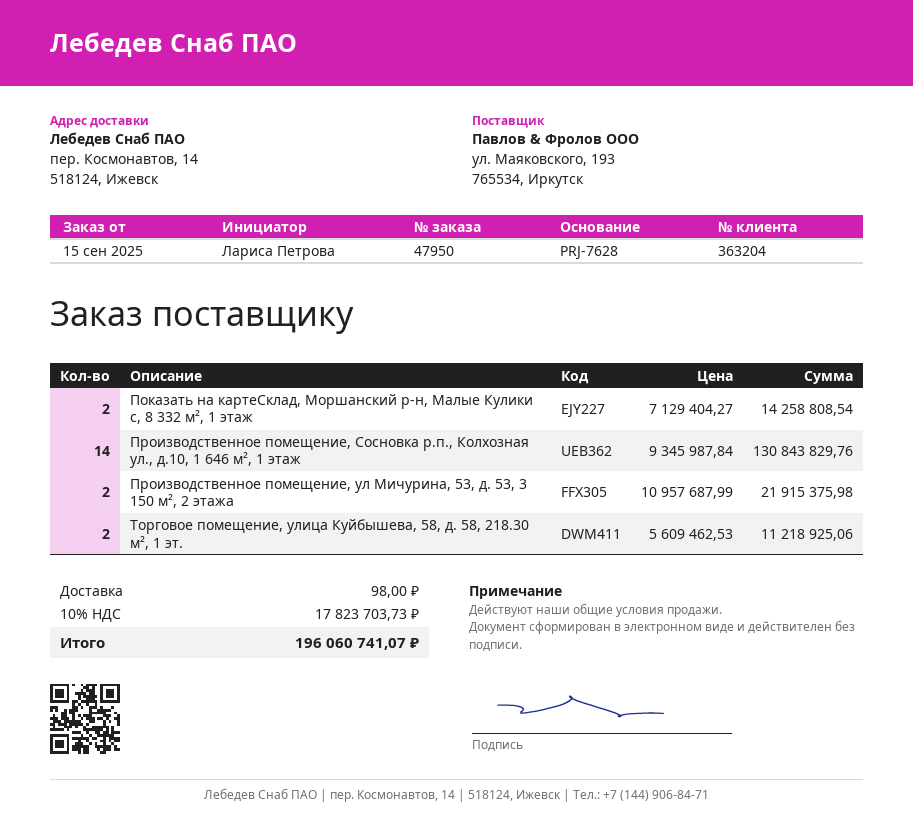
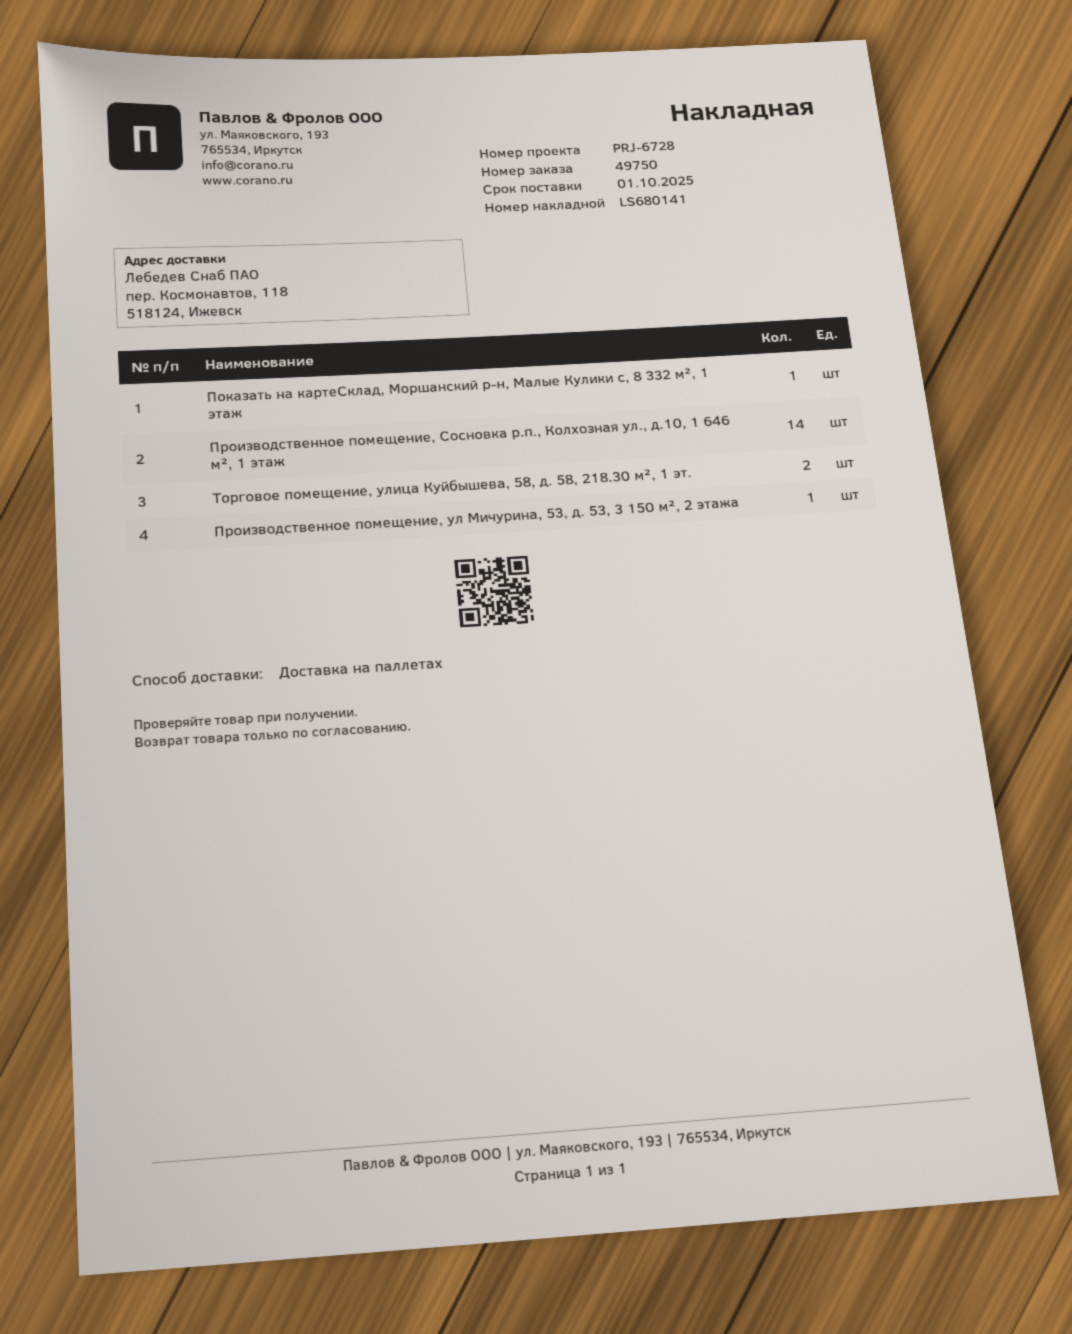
order number: 47950 -> 49750
reference: PRJ-7628 -> PRJ-6728
ship to: пер. Космонавтов, 14, 518124, Ижевск -> пер. Космонавтов, 118, 518124, Ижевск
Показать на картеСклад, Моршанский р-н, Малые Кулики с, 8 332 м², 1 этаж: 2 -> 1
Производственное помещение, ул Мичурина, 53, д. 53, 3 150 м², 2 этажа: 2 -> 1

